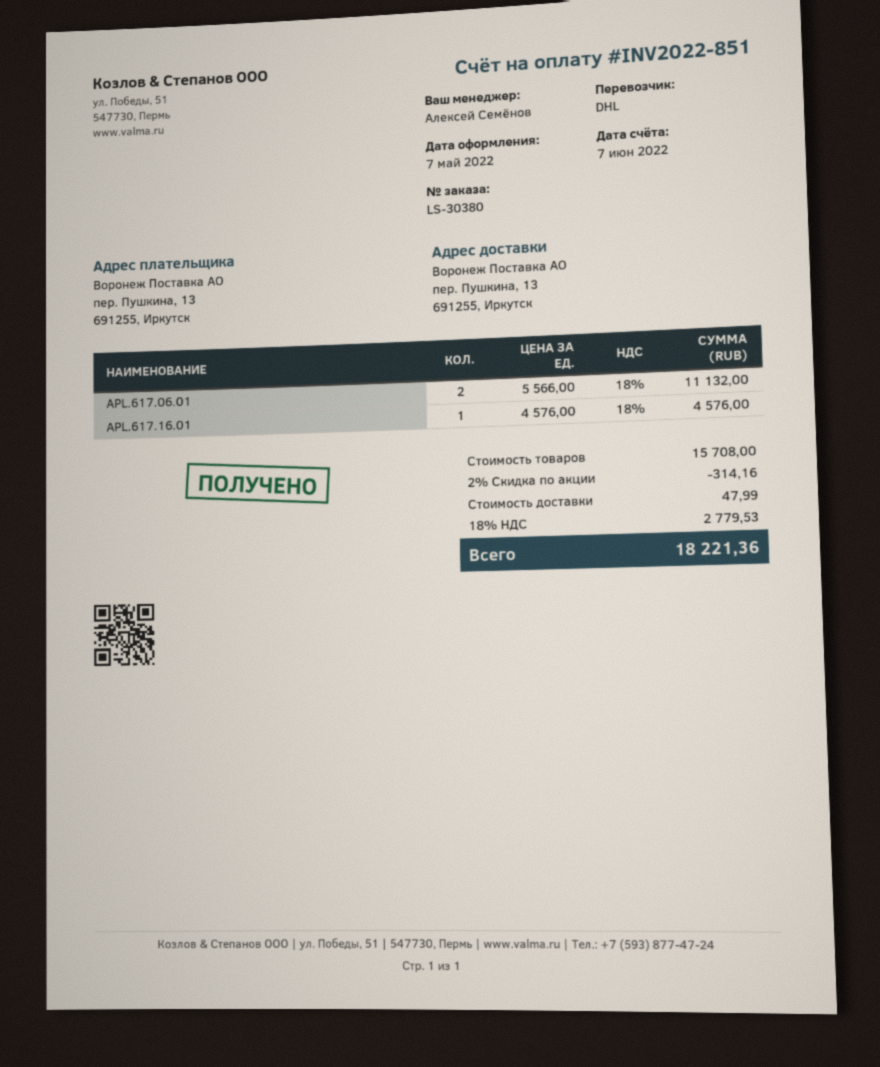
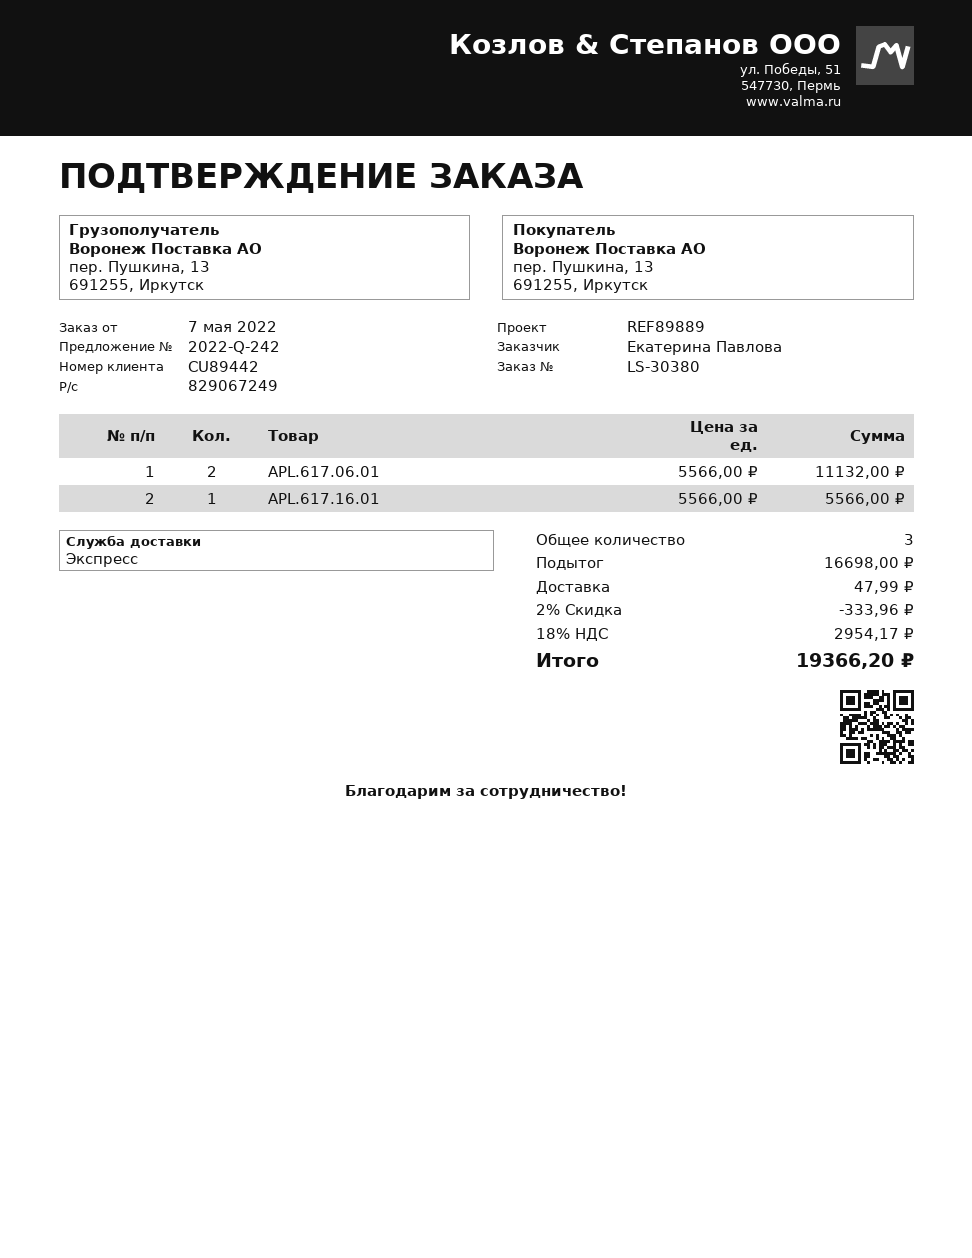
shipping method: DHL -> express
APL.617.16.01: 1 x 4576.00 = 4576.00 -> 1 x 5566.00 = 5566.00
subtotal: 15708.00 -> 16698.00
discount: 2% = 314.16 -> 2% = 333.96
tax: 18% = 2779.53 -> 18% = 2954.17
total: 18221.36 -> 19366.20

